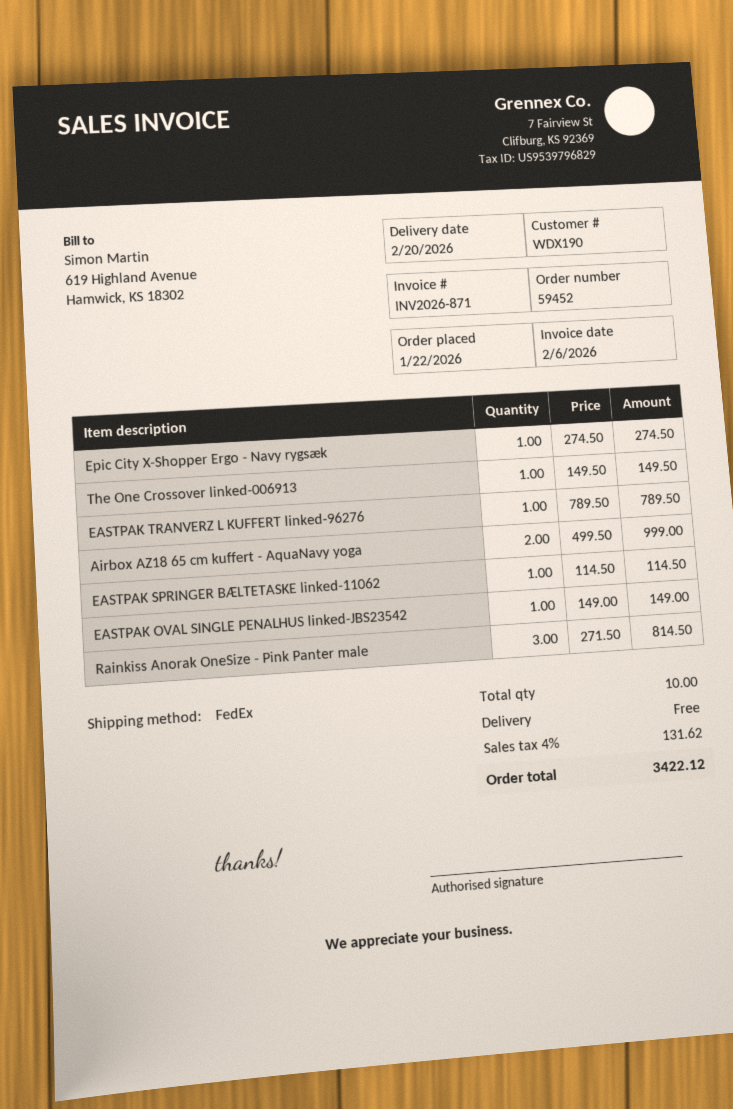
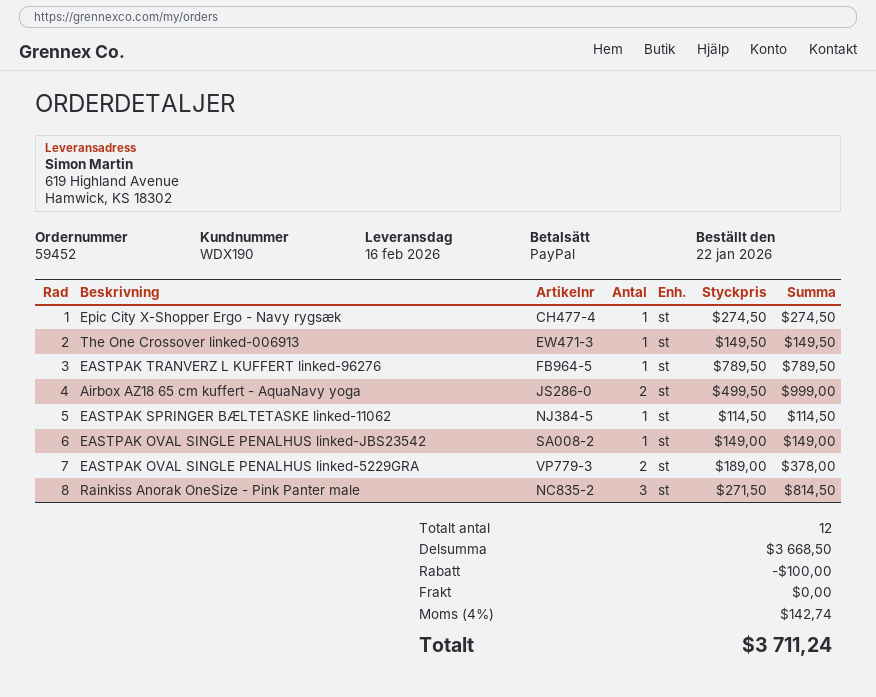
delivery date: 2026-02-20 -> 2026-02-16
EASTPAK OVAL SINGLE PENALHUS linked-5229GRA: none -> 2 x 189.00 = 378.00
total quantity: 10 -> 12
discount: none -> 100.00
tax: 4% = 131.62 -> 4% = 142.74
total: 3422.12 -> 3711.24

